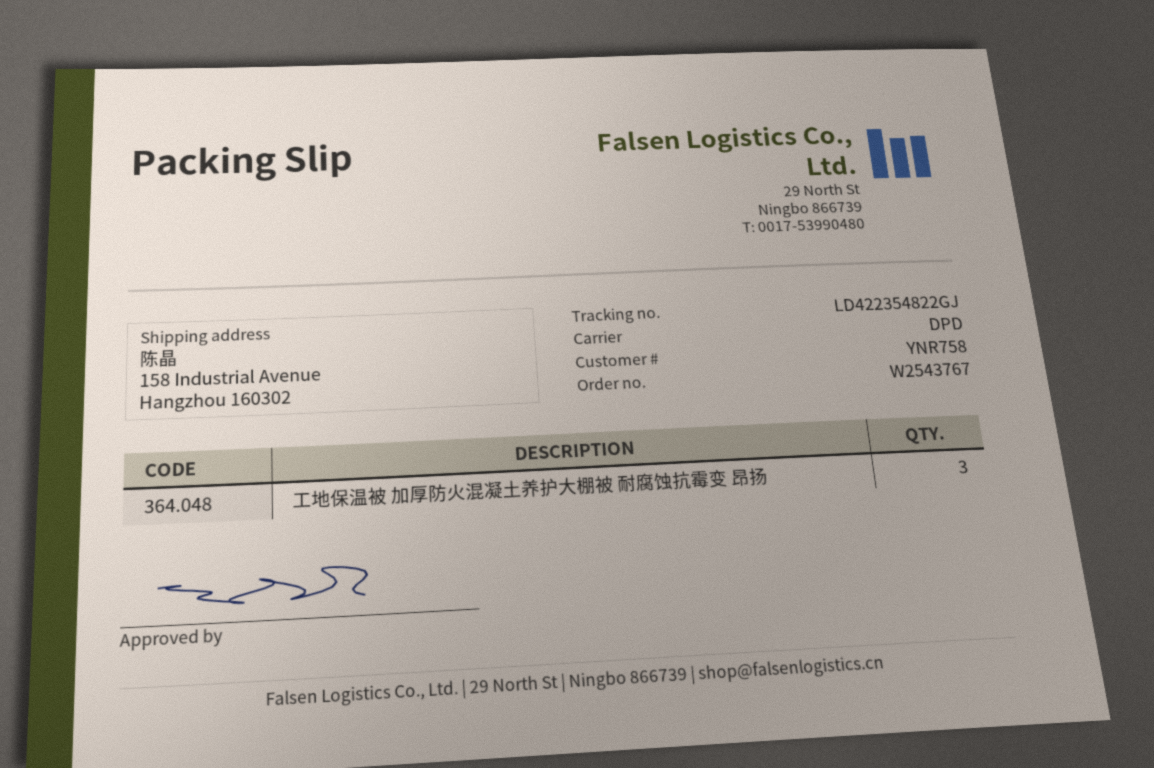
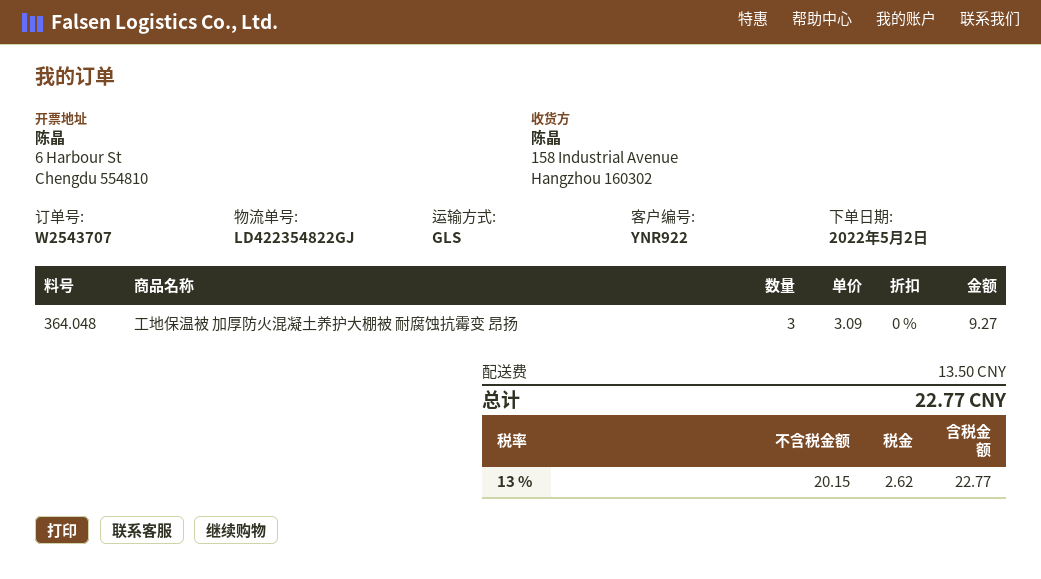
order number: W2543767 -> W2543707
customer number: YNR758 -> YNR922
shipping method: DPD -> GLS

